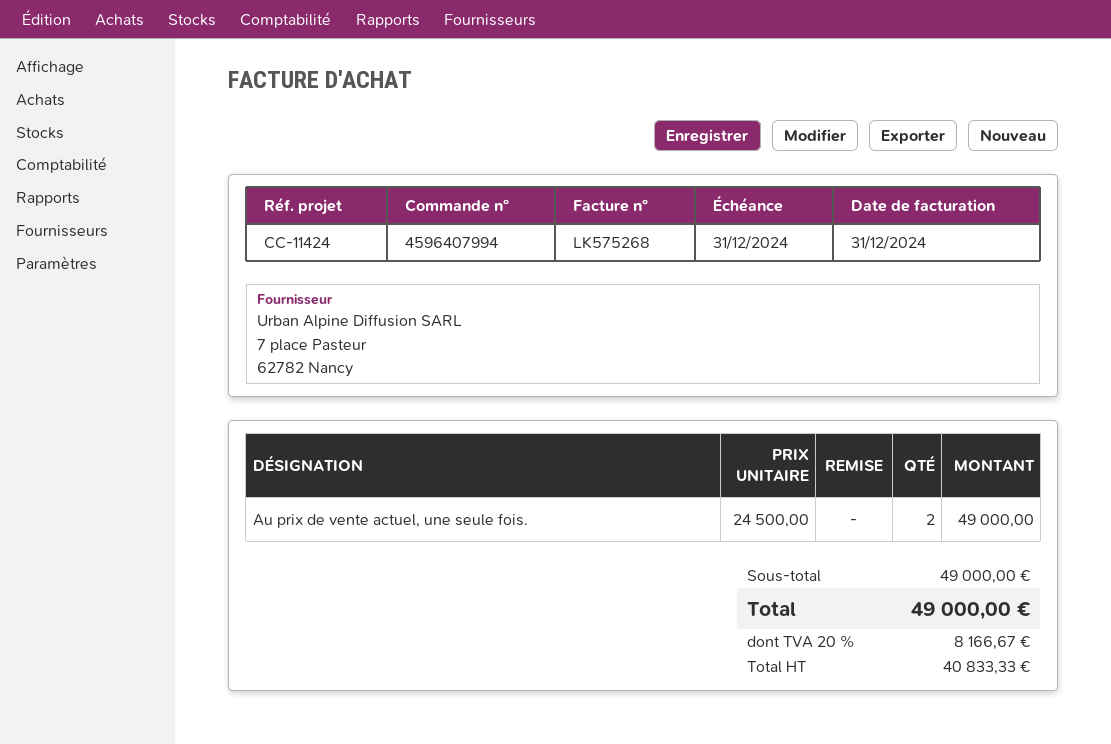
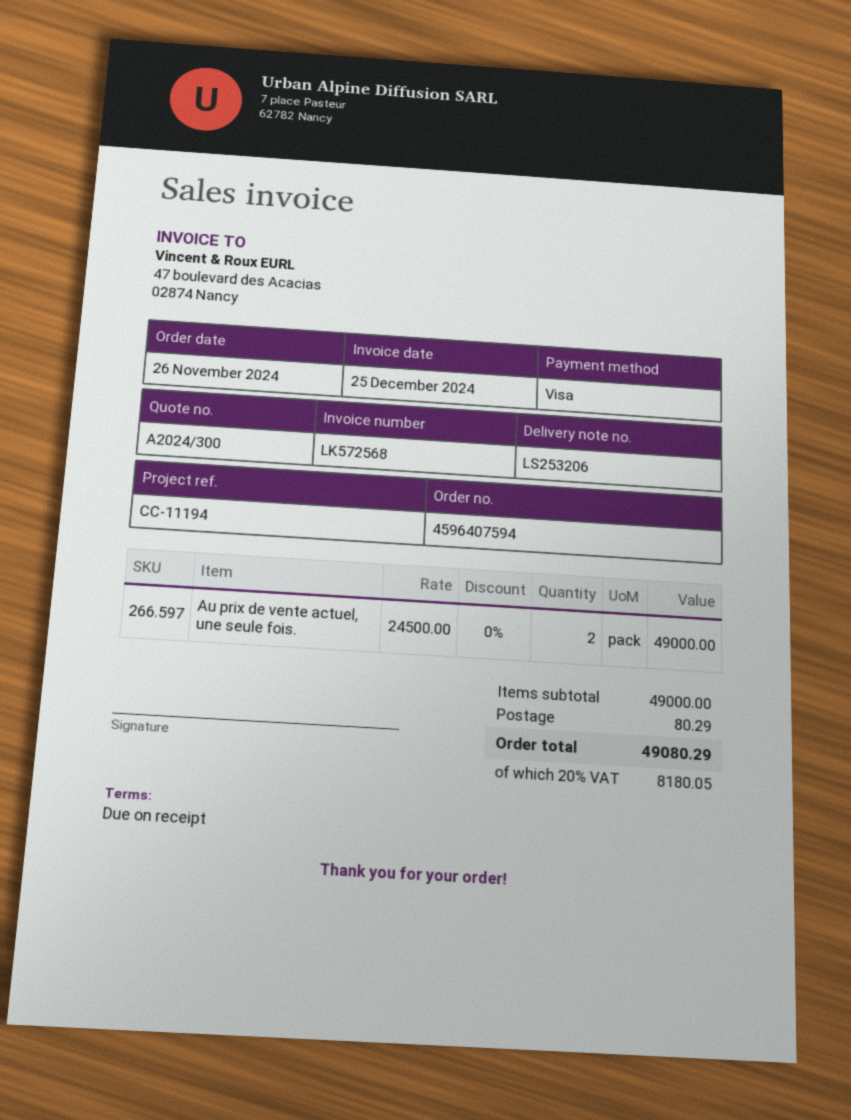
order number: 4596407994 -> 4596407594
invoice number: LK575268 -> LK572568
invoice date: 2024-12-31 -> 2024-12-25
reference: CC-11424 -> CC-11194
shipping: none -> 80.29
tax: 20% = 8166.67 -> 20% = 8180.05
total: 49000.00 -> 49080.29

